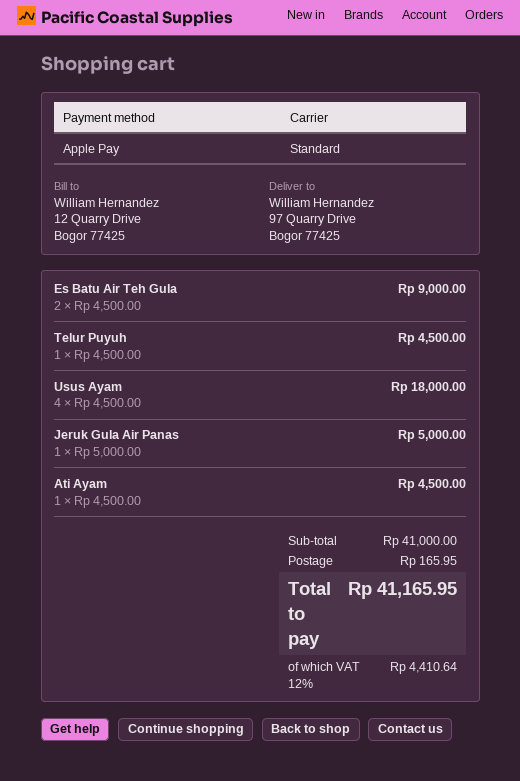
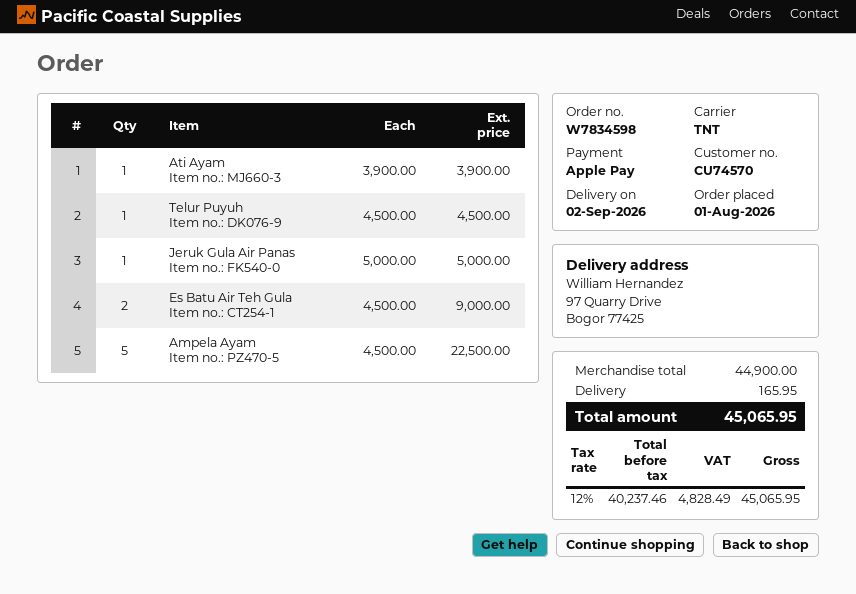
shipping method: standard -> TNT
Usus Ayam: 4 x 4500.00 = 18000.00 -> none
Ati Ayam: 1 x 4500.00 = 4500.00 -> 1 x 3900.00 = 3900.00
Ampela Ayam: none -> 5 x 4500.00 = 22500.00
subtotal: 41000.00 -> 44900.00
tax: 12% = 4410.64 -> 12% = 4828.49
total: 41165.95 -> 45065.95

